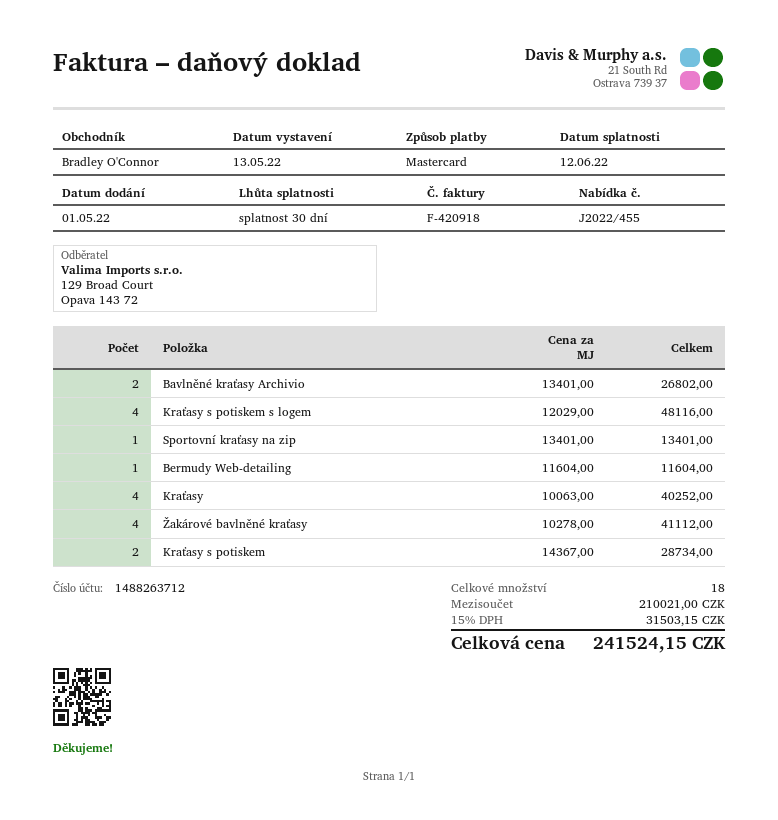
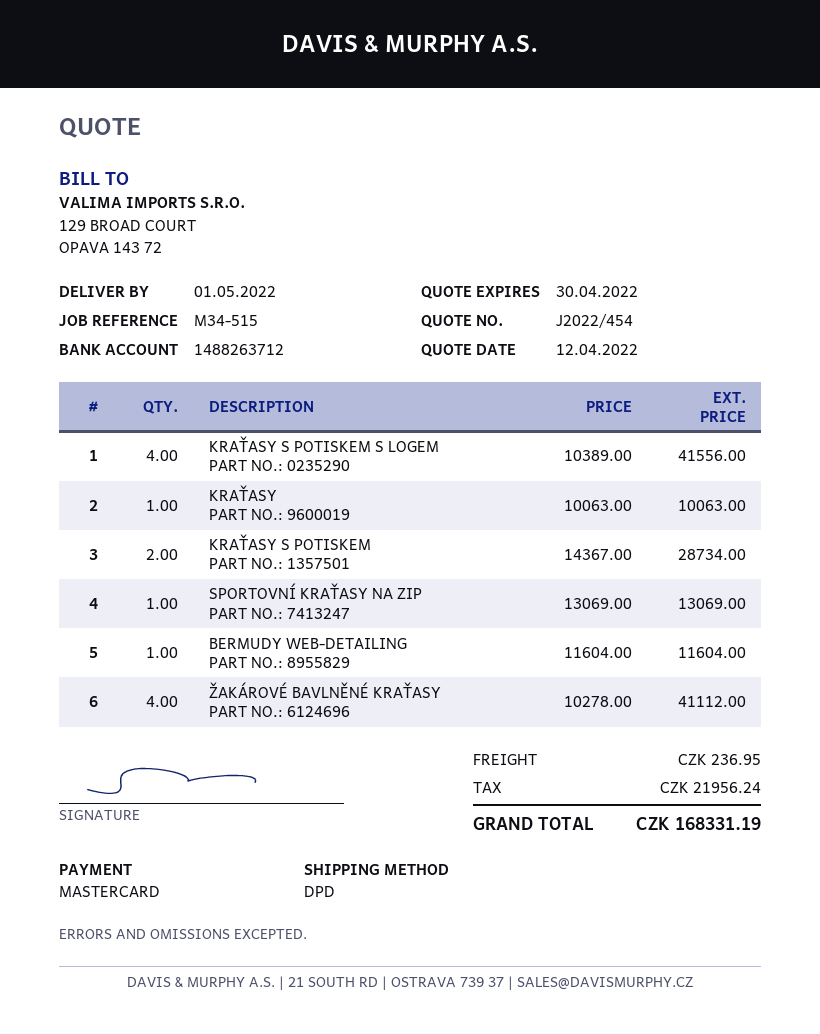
quote number: J2022/455 -> J2022/454
Bavlněné kraťasy Archivio: 2 x 13401.00 = 26802.00 -> none
Kraťasy s potiskem s logem: 4 x 12029.00 = 48116.00 -> 4 x 10389.00 = 41556.00
Sportovní kraťasy na zip: 1 x 13401.00 = 13401.00 -> 1 x 13069.00 = 13069.00
Kraťasy: 4 x 10063.00 = 40252.00 -> 1 x 10063.00 = 10063.00
shipping: none -> 236.95
tax: 31503.15 -> 21956.24
total: 241524.15 -> 168331.19

